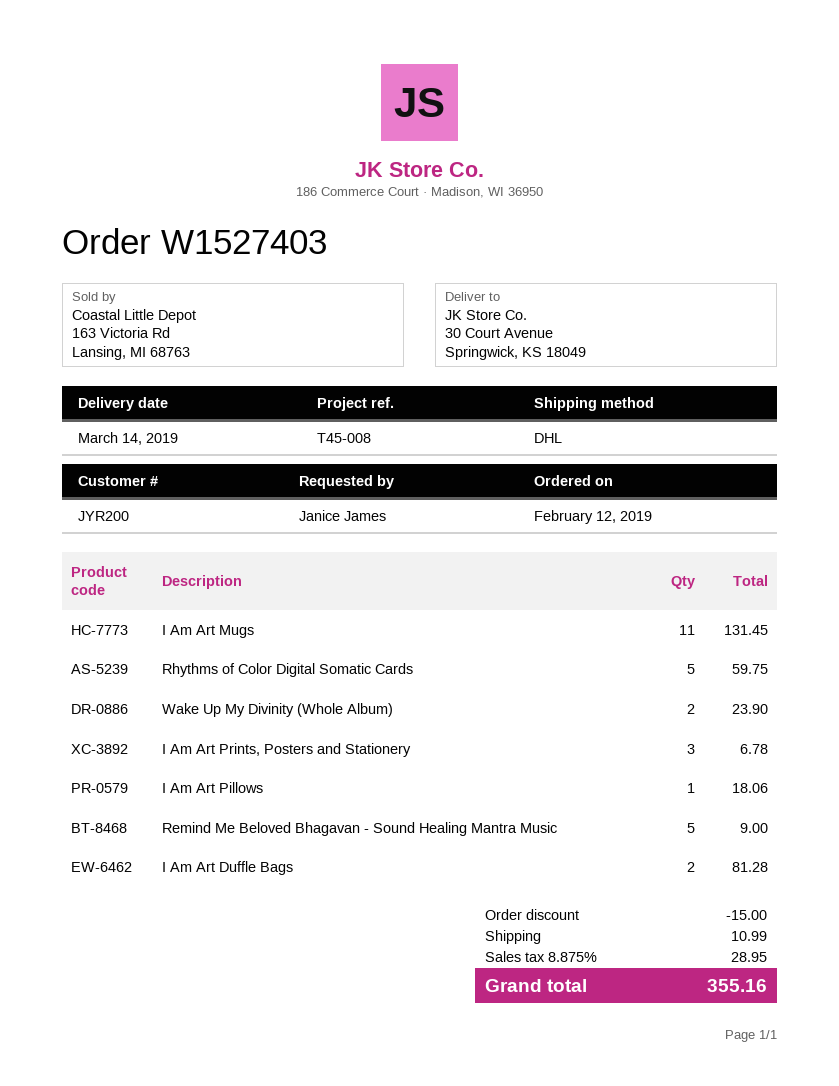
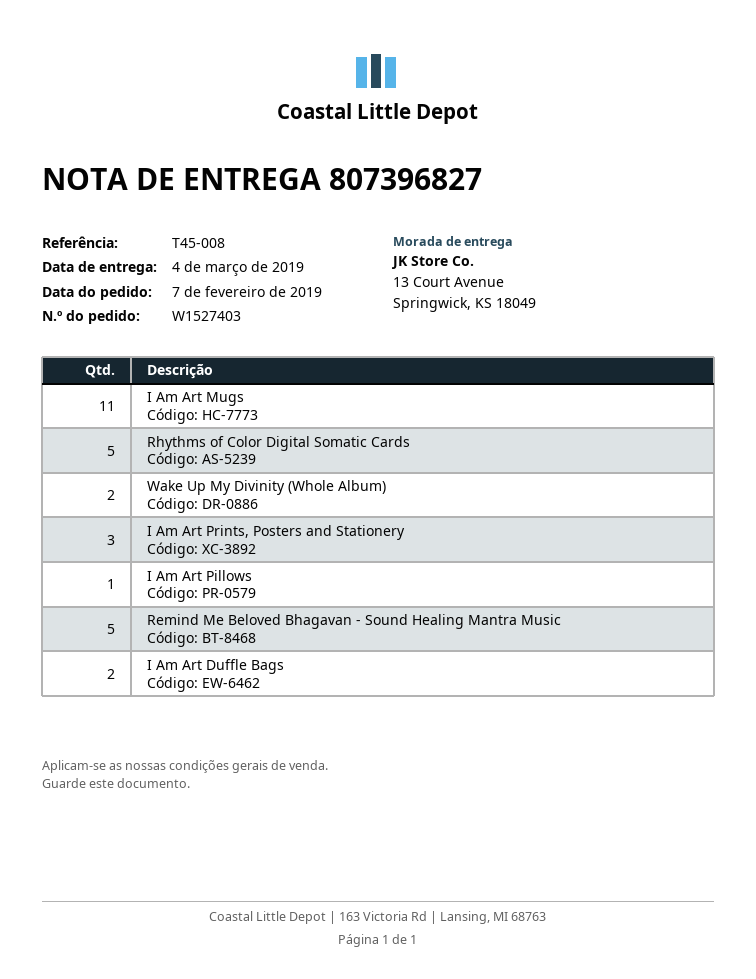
order date: 2019-02-12 -> 2019-02-07
delivery date: 2019-03-14 -> 2019-03-04
ship to: 30 Court Avenue, Springwick, KS 18049 -> 13 Court Avenue, Springwick, KS 18049

